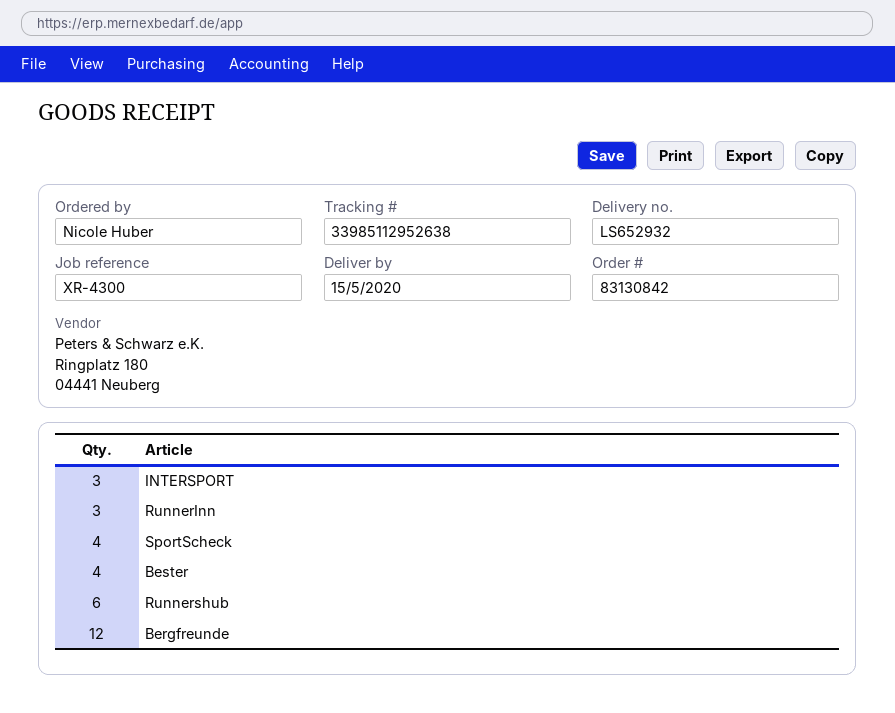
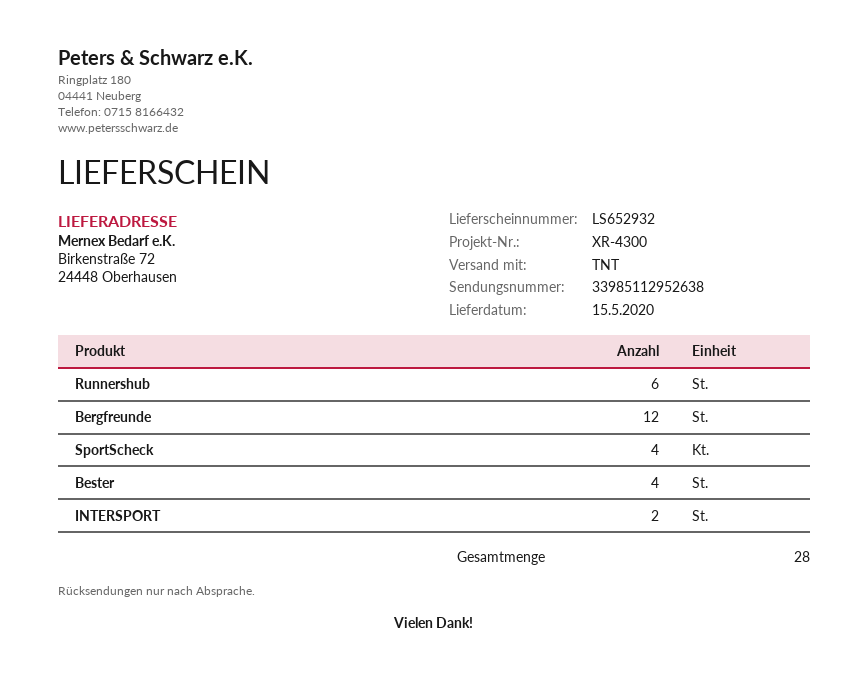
INTERSPORT: 3 -> 2
RunnerInn: 3 -> none

